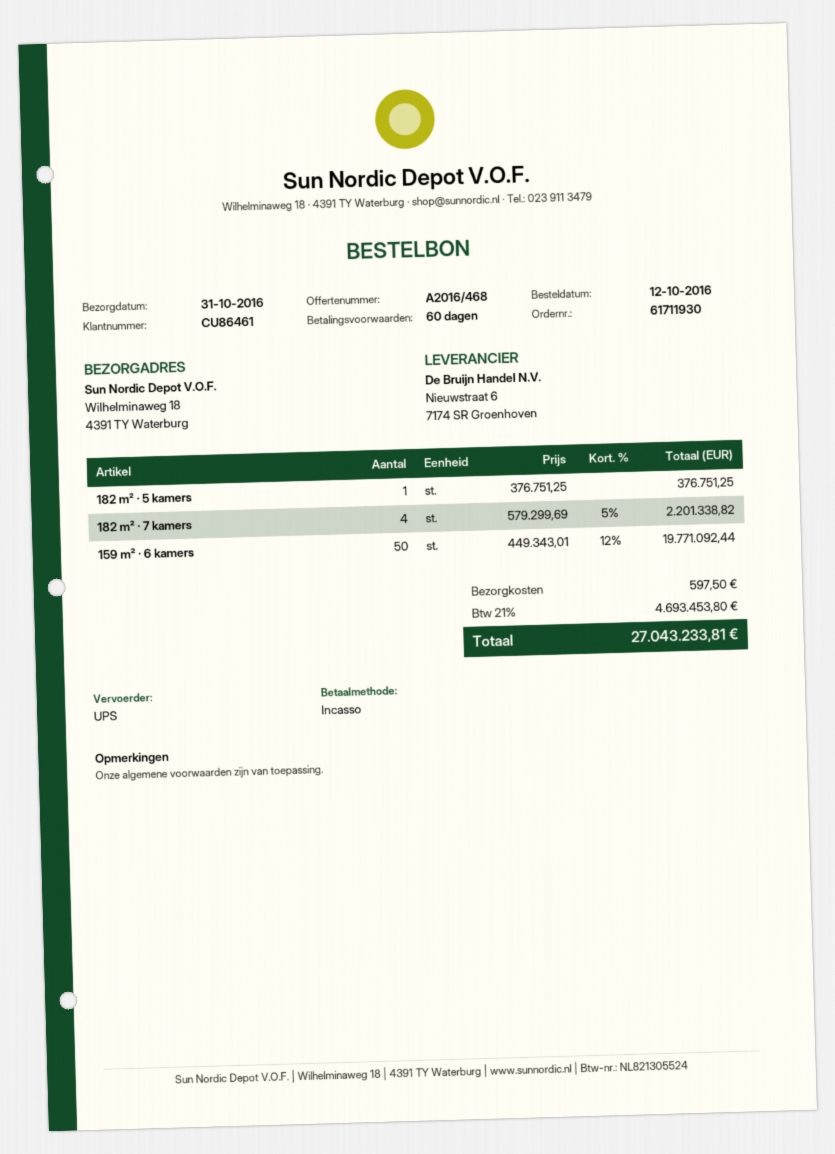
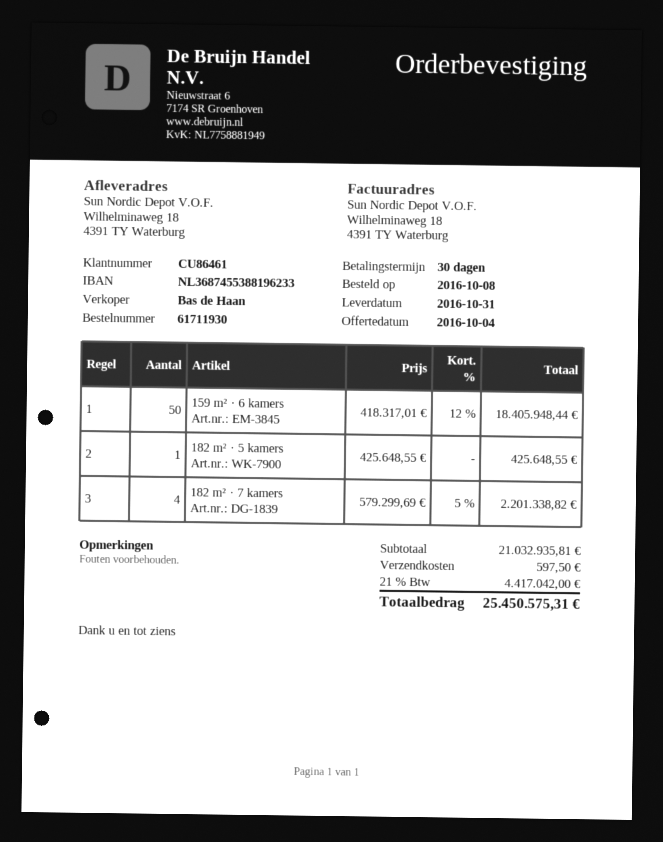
order date: 2016-10-12 -> 2016-10-08
payment terms: 60 days -> 30 days
182 m² · 5 kamers: 1 x 376751.25 = 376751.25 -> 1 x 425648.55 = 425648.55
159 m² · 6 kamers: 50 x 449343.01 - 12% = 19771092.44 -> 50 x 418317.01 - 12% = 18405948.44
tax: 21% = 4693453.80 -> 21% = 4417042.00
total: 27043233.81 -> 25450575.31

